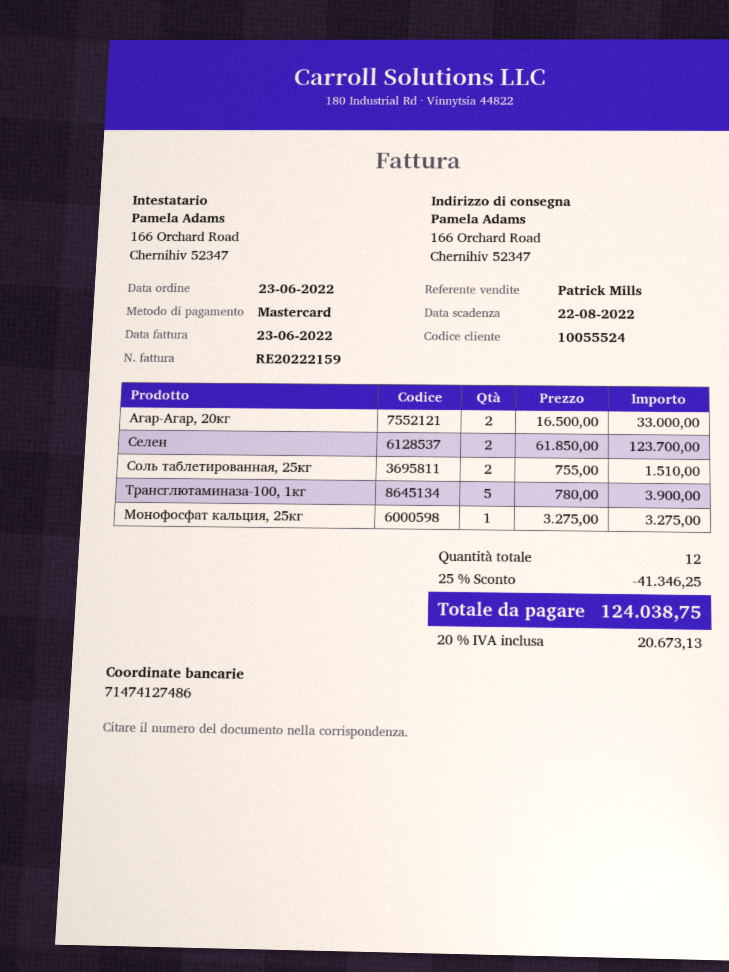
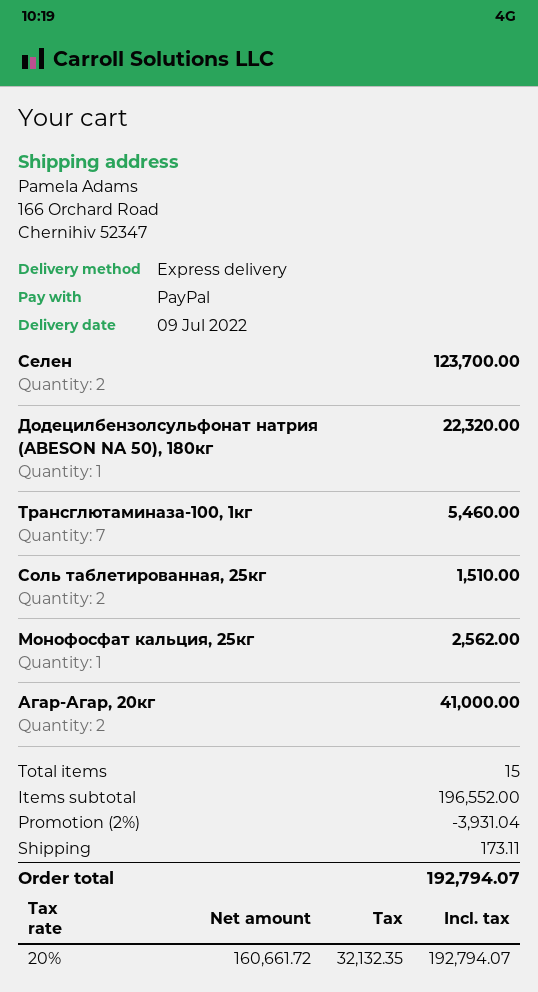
payment method: Mastercard -> PayPal
Агар-Агар, 20кг: 2 for 33000.00 -> 2 for 41000.00
Трансглютаминаза-100, 1кг: 5 for 3900.00 -> 7 for 5460.00
Монофосфат кальция, 25кг: 1 for 3275.00 -> 1 for 2562.00
Додецилбензолсульфонат натрия (ABESON NA 50), 180кг: none -> 1 for 22320.00
total quantity: 12 -> 15
discount: 25% = 41346.25 -> 2% = 3931.04
shipping: none -> 173.11
tax: 20% = 20673.13 -> 20% = 32132.35
total: 124038.75 -> 192794.07

